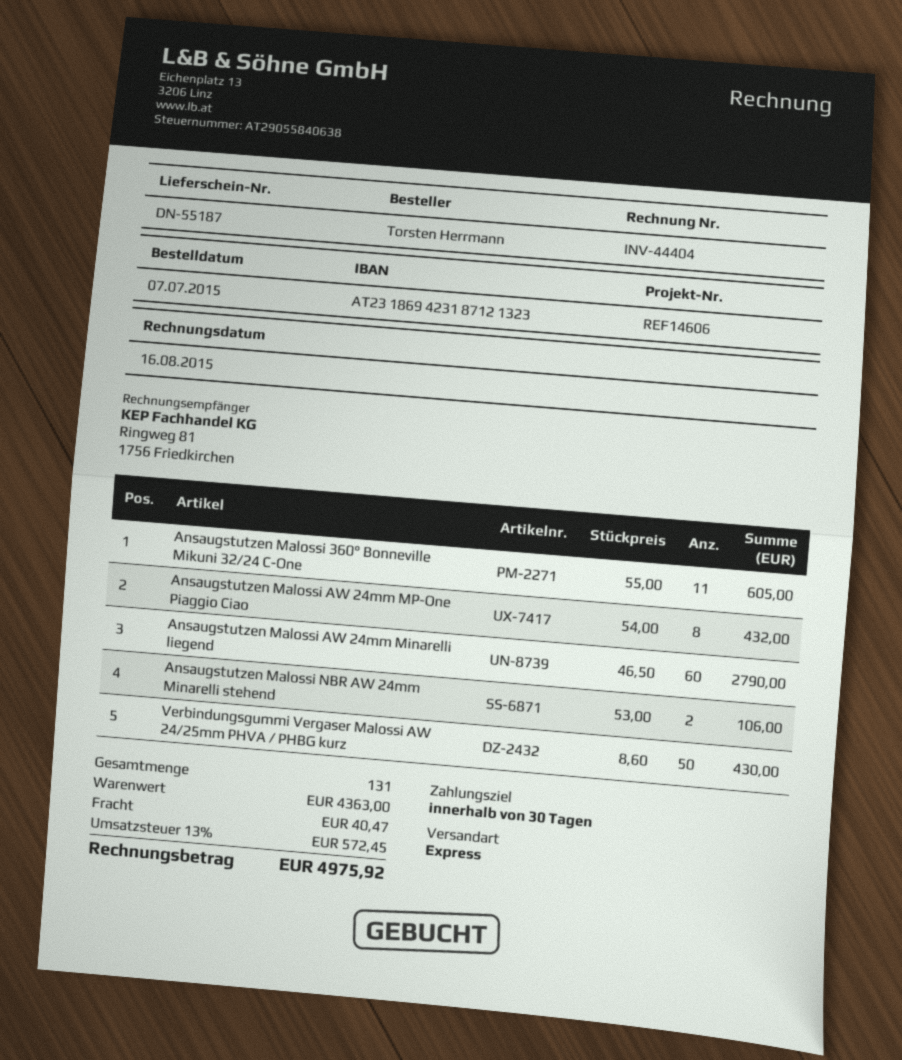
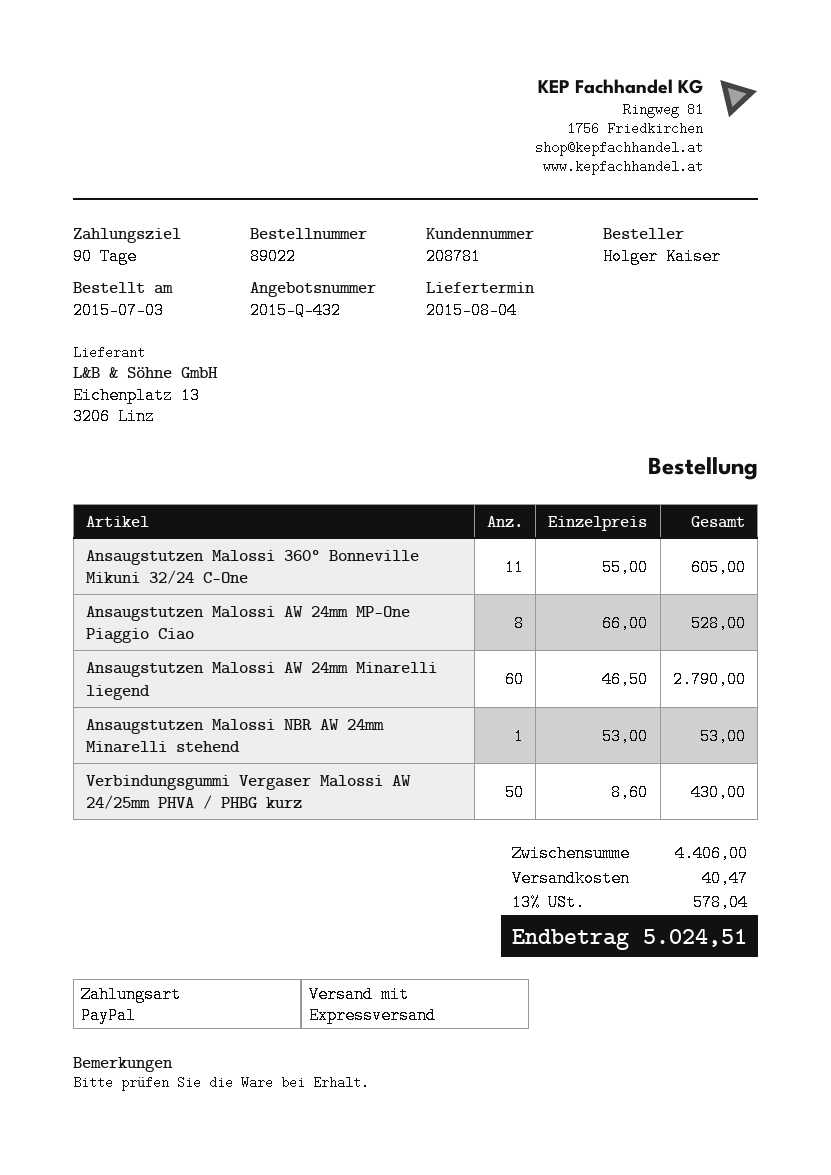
order date: 2015-07-07 -> 2015-07-03
payment terms: 30 days -> 90 days
ordered by: Torsten Herrmann -> Holger Kaiser
Ansaugstutzen Malossi AW 24mm MP-One Piaggio Ciao: 8 x 54.00 = 432.00 -> 8 x 66.00 = 528.00
Ansaugstutzen Malossi NBR AW 24mm Minarelli stehend: 2 x 53.00 = 106.00 -> 1 x 53.00 = 53.00
subtotal: 4363.00 -> 4406.00
tax: 13% = 572.45 -> 13% = 578.04
total: 4975.92 -> 5024.51

